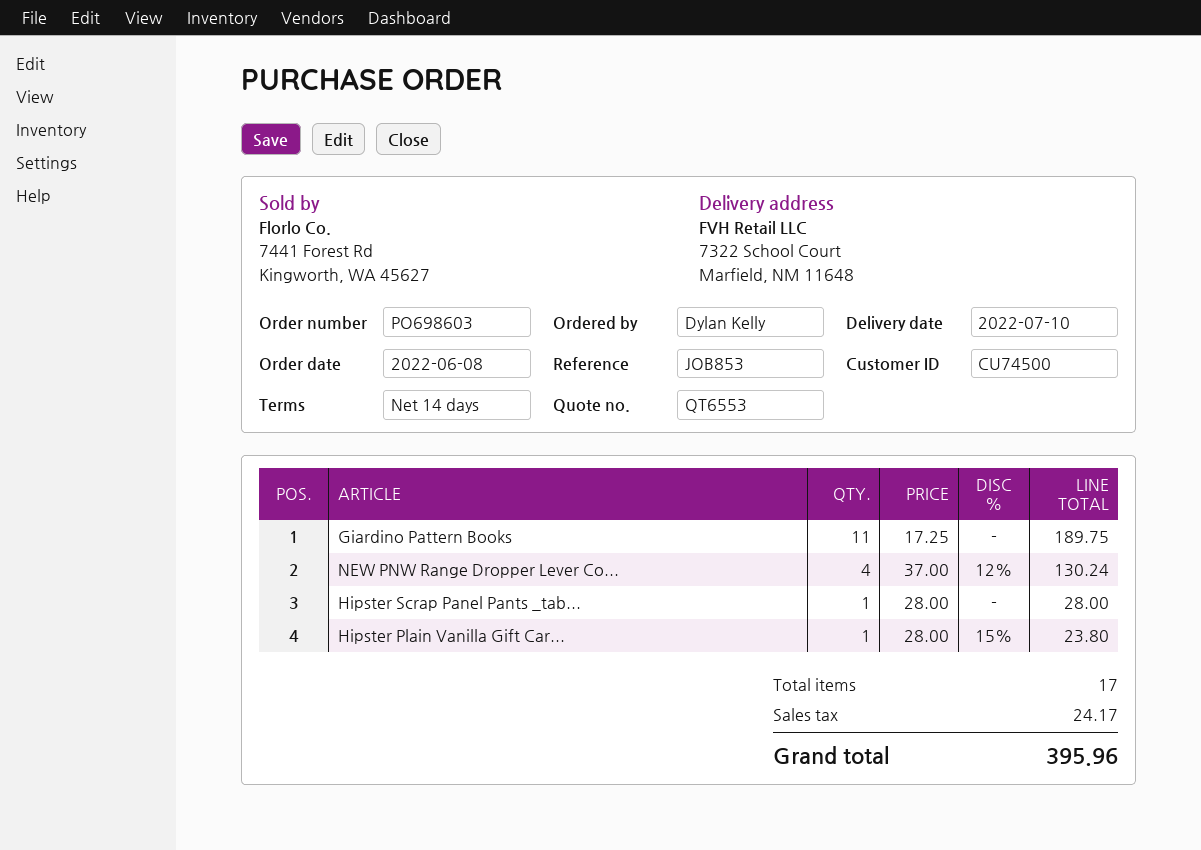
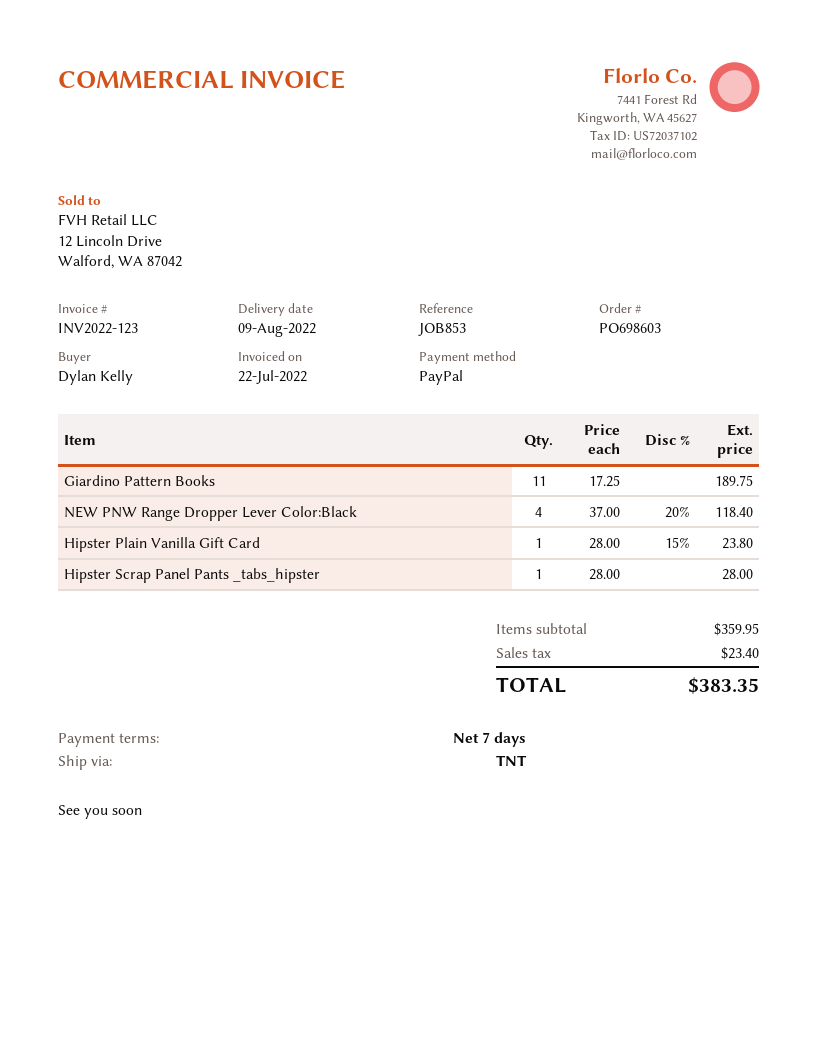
delivery date: 2022-07-10 -> 2022-08-09
payment terms: 14 days -> 7 days
NEW PNW Range Dropper Lever Co...: 4 x 37.00 - 12% = 130.24 -> 4 x 37.00 - 20% = 118.40
tax: 24.17 -> 23.40
total: 395.96 -> 383.35

